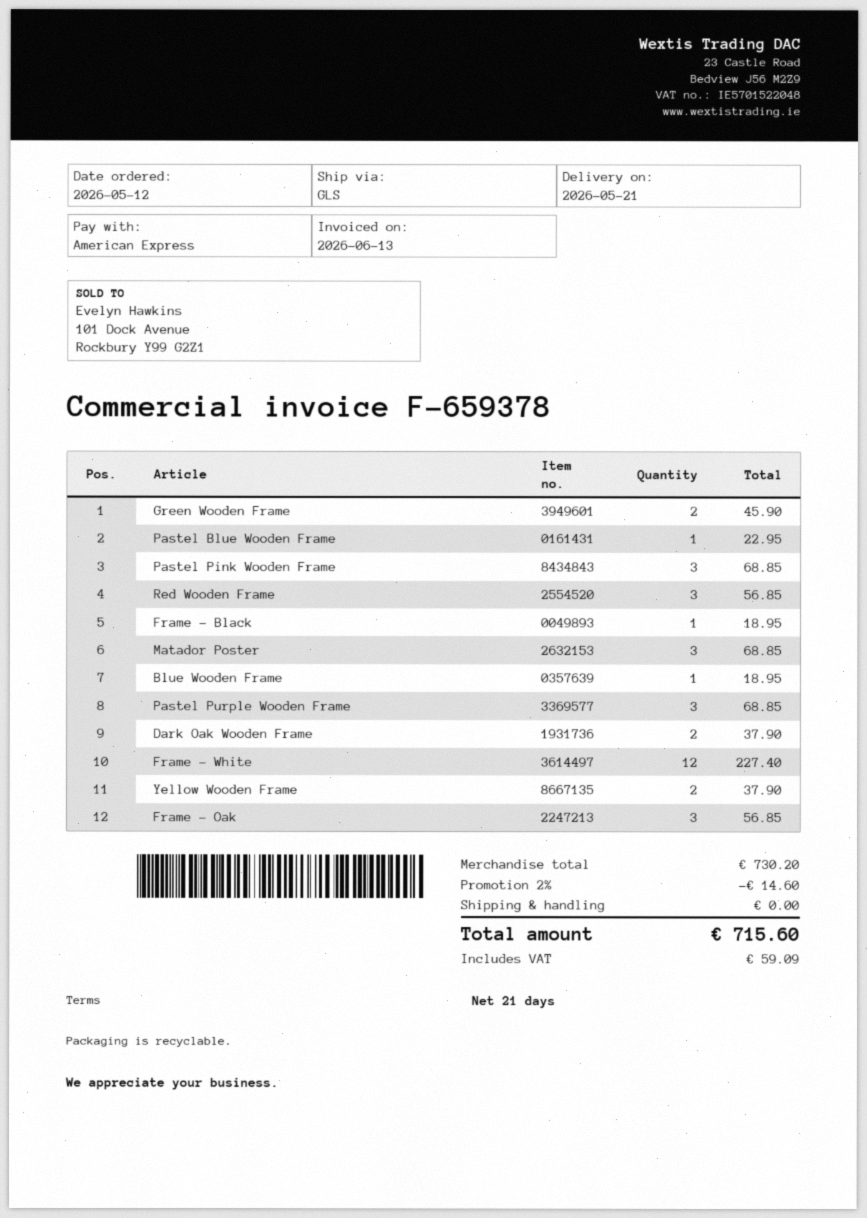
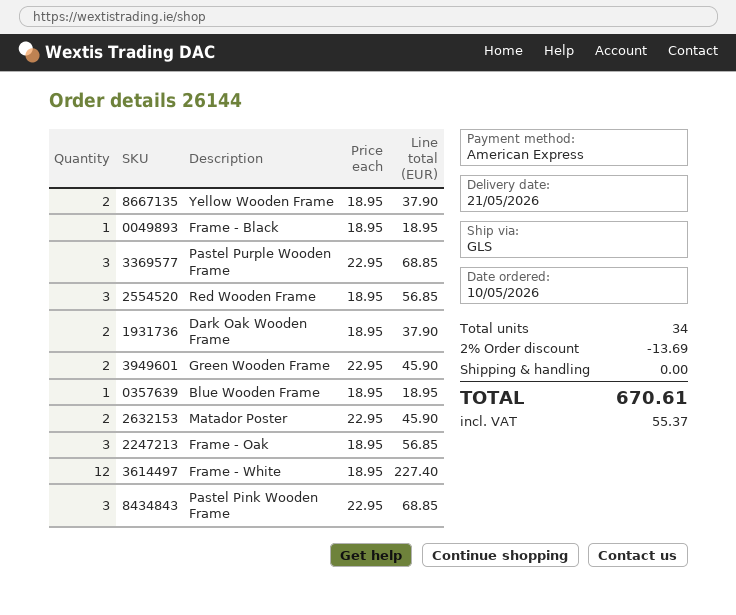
order date: 2026-05-12 -> 2026-05-10
Pastel Blue Wooden Frame: 1 for 22.95 -> none
Matador Poster: 3 for 68.85 -> 2 for 45.90
discount: 2% = 14.60 -> 2% = 13.69
tax: 59.09 -> 55.37
total: 715.60 -> 670.61

